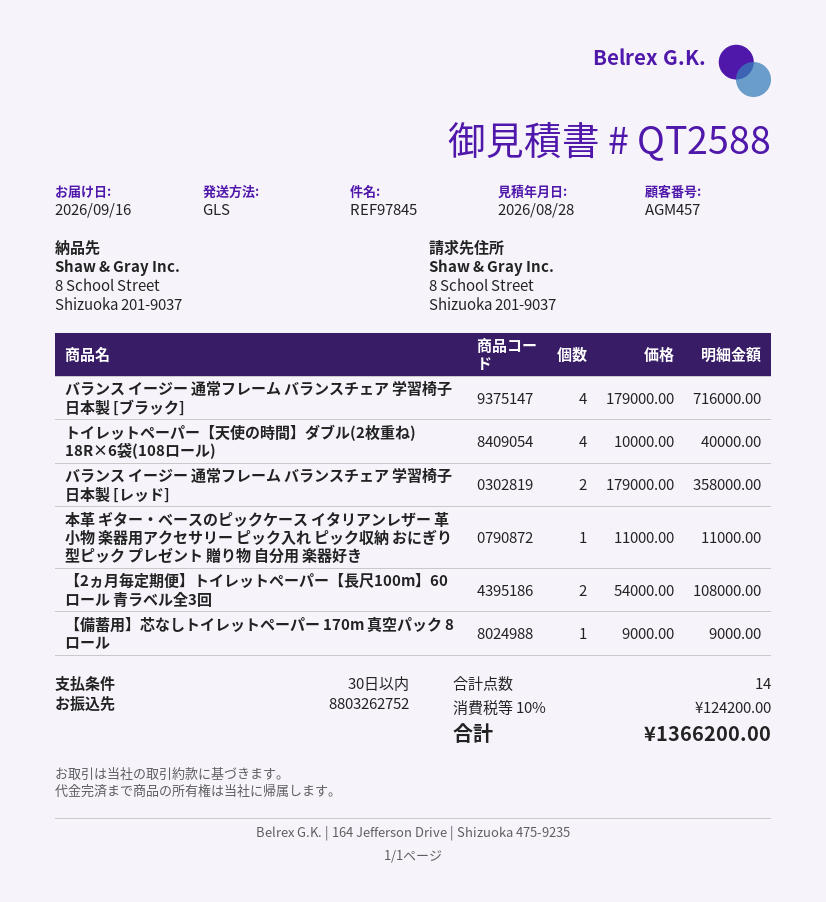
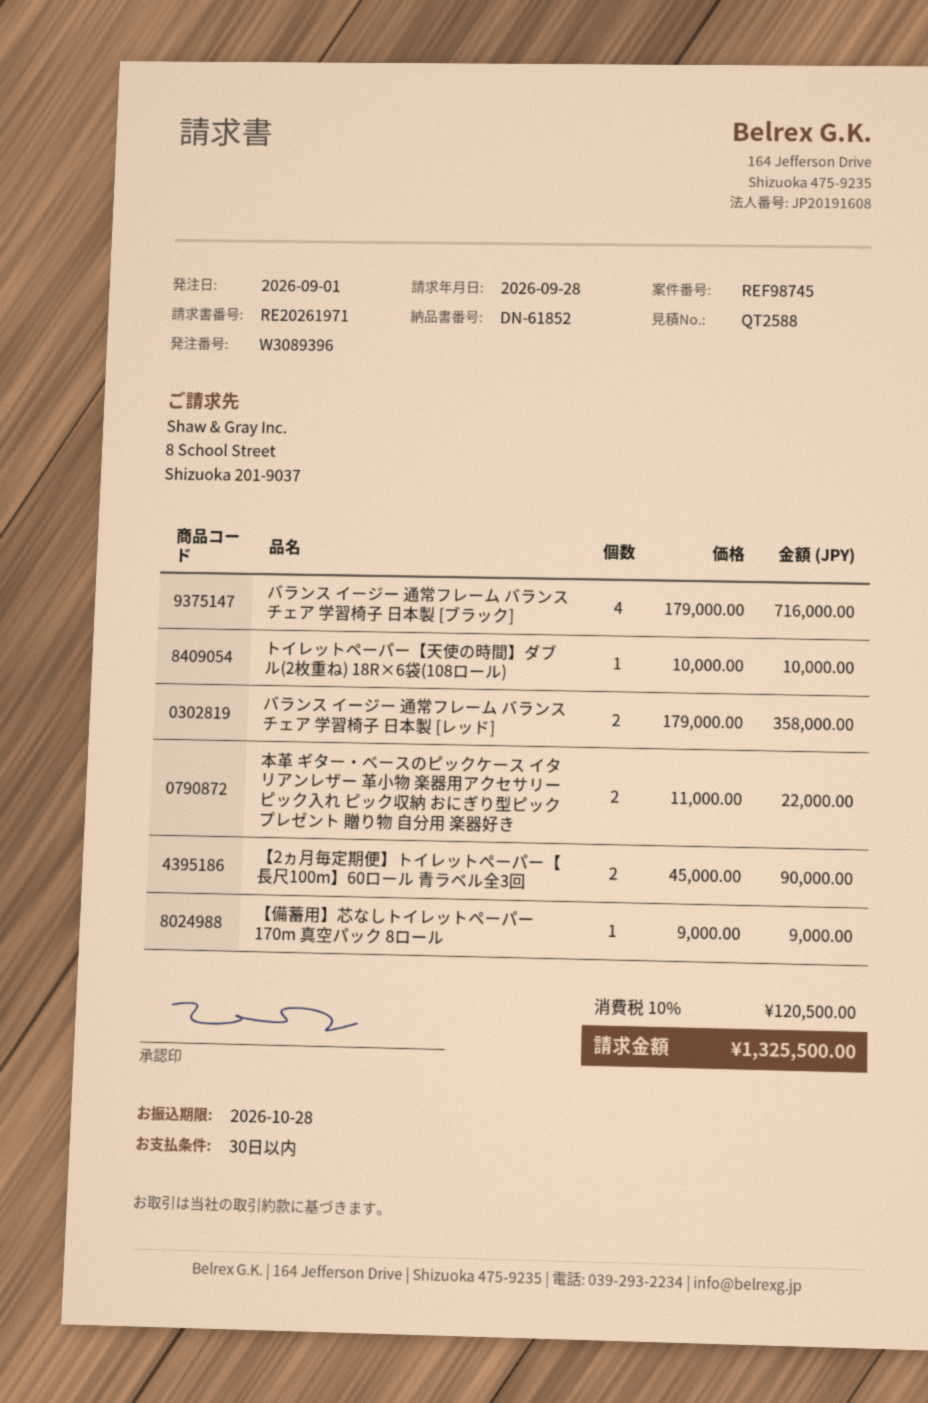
reference: REF97845 -> REF98745
トイレットペーパー【天使の時間】ダブル(2枚重ね) 18R×6袋(108ロール): 4 x 10000.00 = 40000.00 -> 1 x 10000.00 = 10000.00
本革 ギター・ベースのピックケース イタリアンレザー 革小物 楽器用アクセサリー ピック入れ ピック収納 おにぎり型ピック プレゼント 贈り物 自分用 楽器好き: 1 x 11000.00 = 11000.00 -> 2 x 11000.00 = 22000.00
【2ヵ月毎定期便】トイレットペーパー【長尺100m】60ロール 青ラベル全3回: 2 x 54000.00 = 108000.00 -> 2 x 45000.00 = 90000.00
tax: 10% = 124200.00 -> 10% = 120500.00
total: 1366200.00 -> 1325500.00

